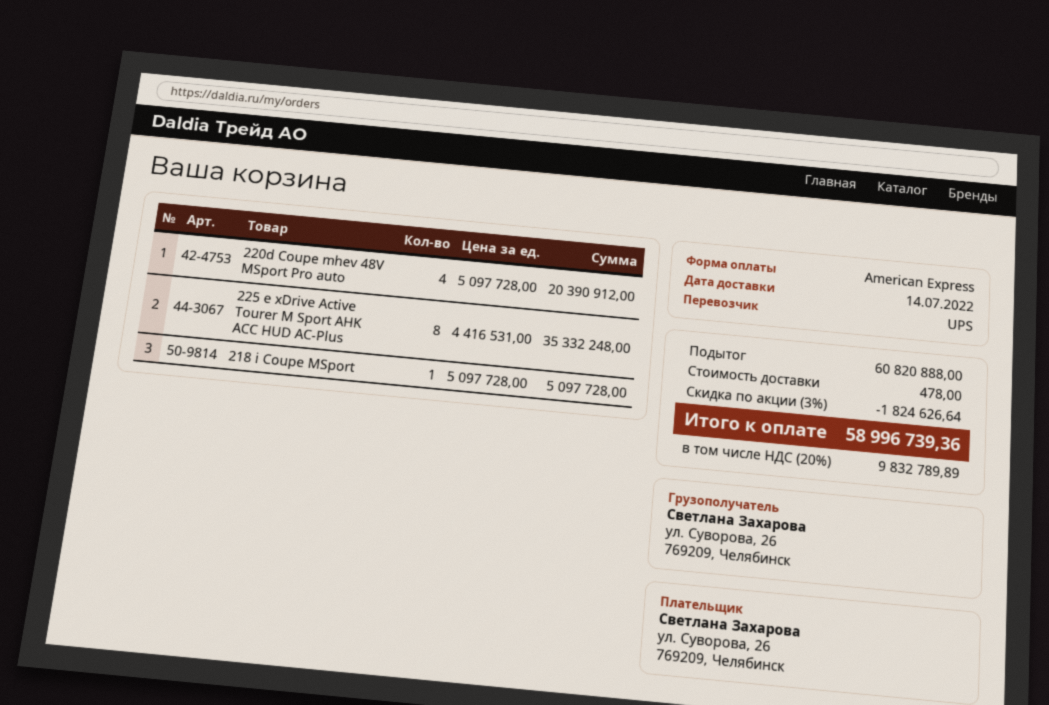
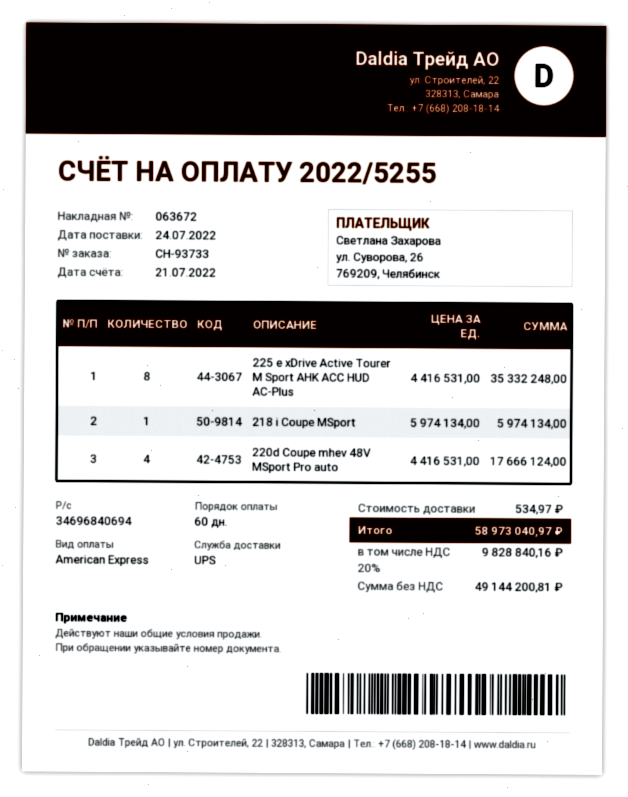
delivery date: 2022-07-14 -> 2022-07-24
220d Coupe mhev 48V MSport Pro auto: 4 x 5097728.00 = 20390912.00 -> 4 x 4416531.00 = 17666124.00
218 i Coupe MSport: 1 x 5097728.00 = 5097728.00 -> 1 x 5974134.00 = 5974134.00
discount: 3% = 1824626.64 -> none
shipping: 478.00 -> 534.97
tax: 20% = 9832789.89 -> 20% = 9828840.16
total: 58996739.36 -> 58973040.97

